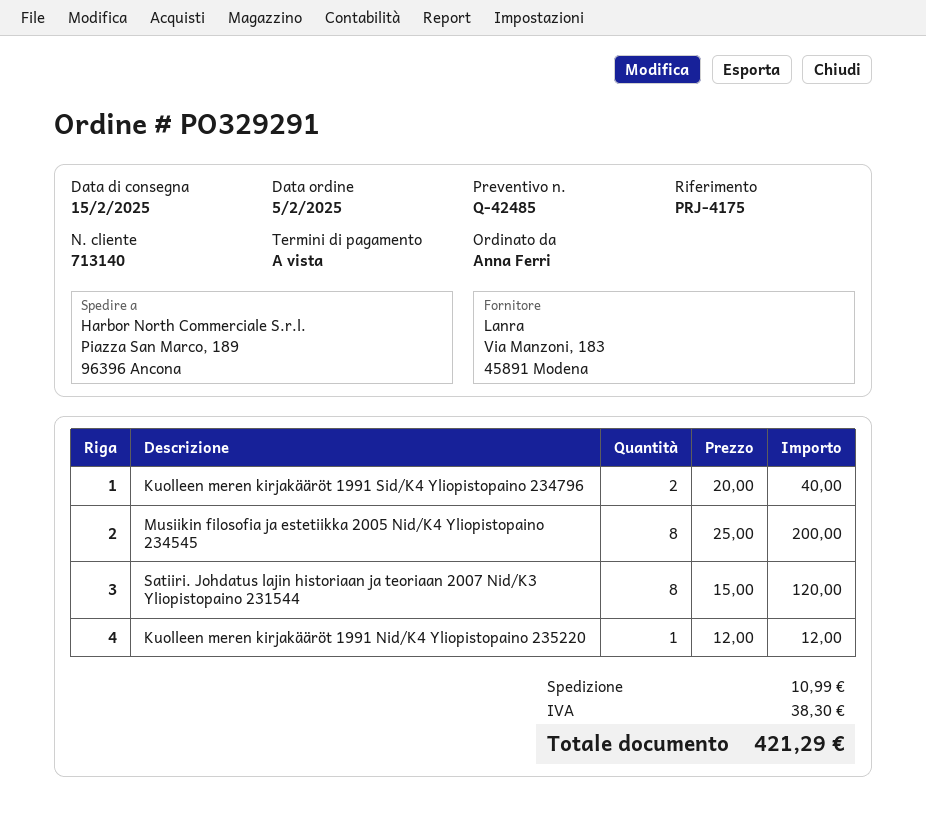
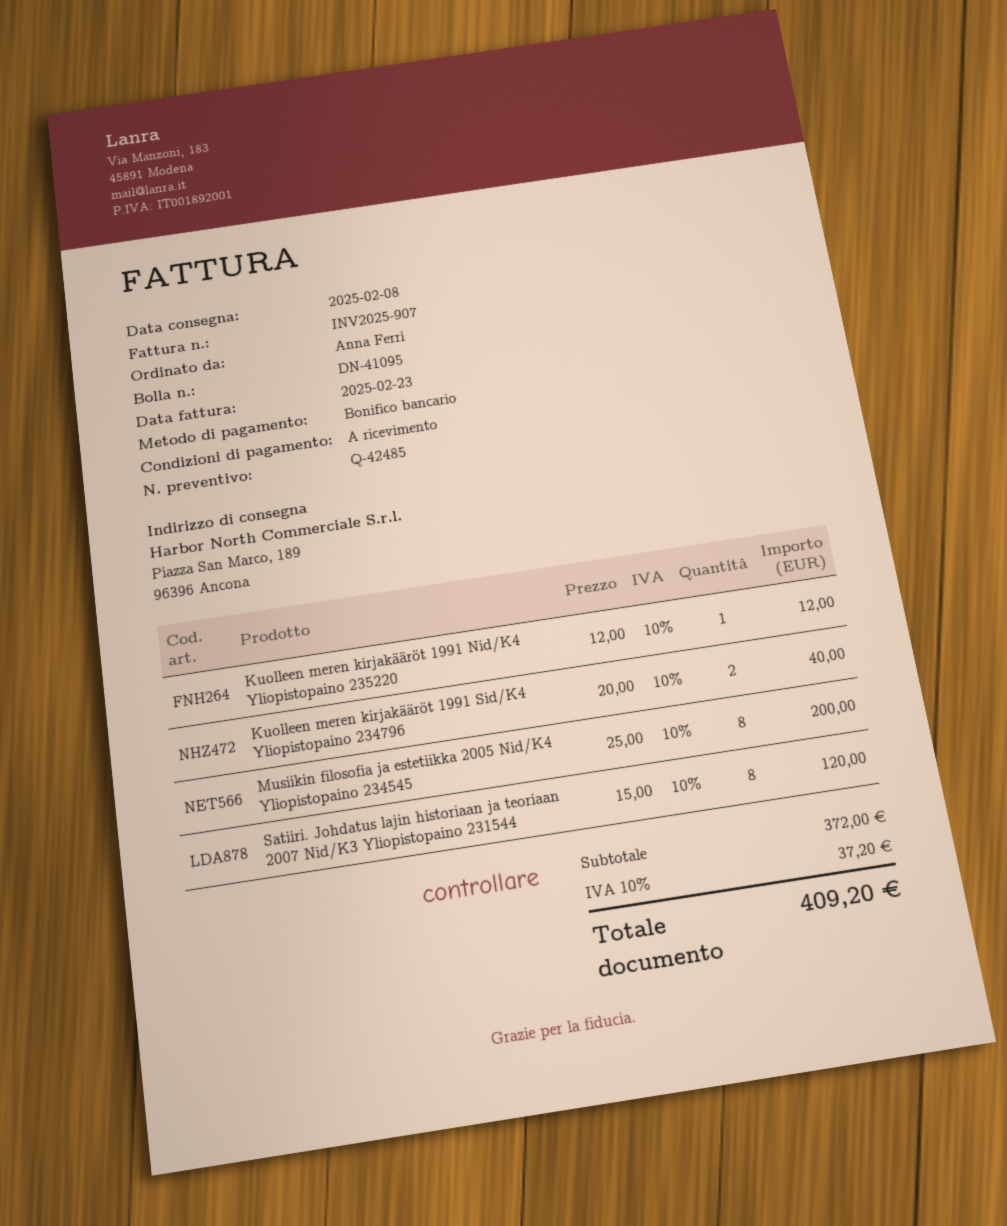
delivery date: 2025-02-15 -> 2025-02-08
shipping: 10.99 -> none
tax: 38.30 -> 37.20
total: 421.29 -> 409.20

